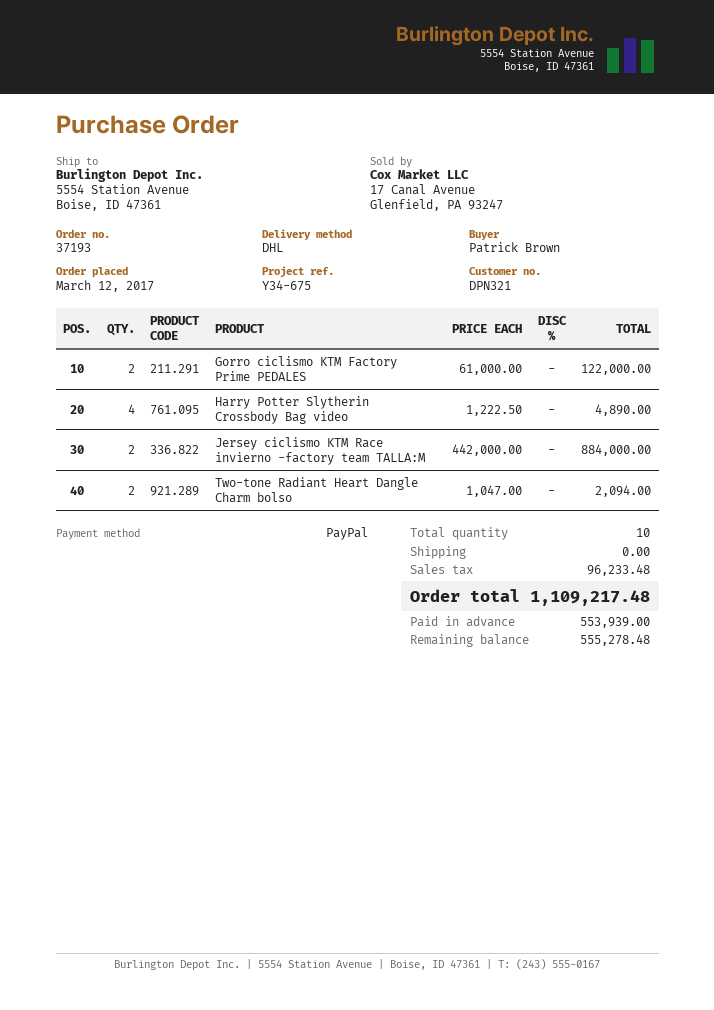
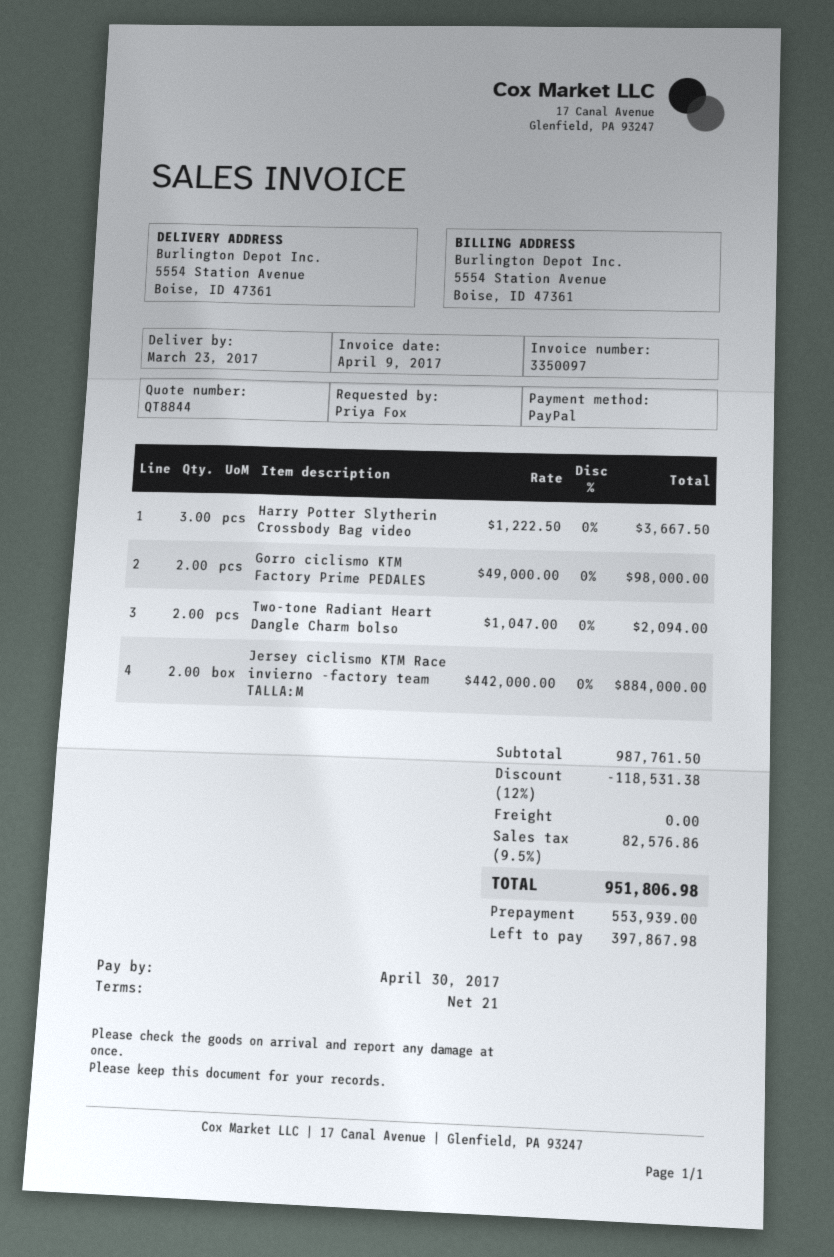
ordered by: Patrick Brown -> Priya Fox
Gorro ciclismo KTM Factory Prime PEDALES: 2 x 61000.00 = 122000.00 -> 2 x 49000.00 = 98000.00
Harry Potter Slytherin Crossbody Bag video: 4 x 1222.50 = 4890.00 -> 3 x 1222.50 = 3667.50
discount: none -> 12% = 118531.38
tax: 96233.48 -> 82576.86
total: 1109217.48 -> 951806.98
balance: 555278.48 -> 397867.98

